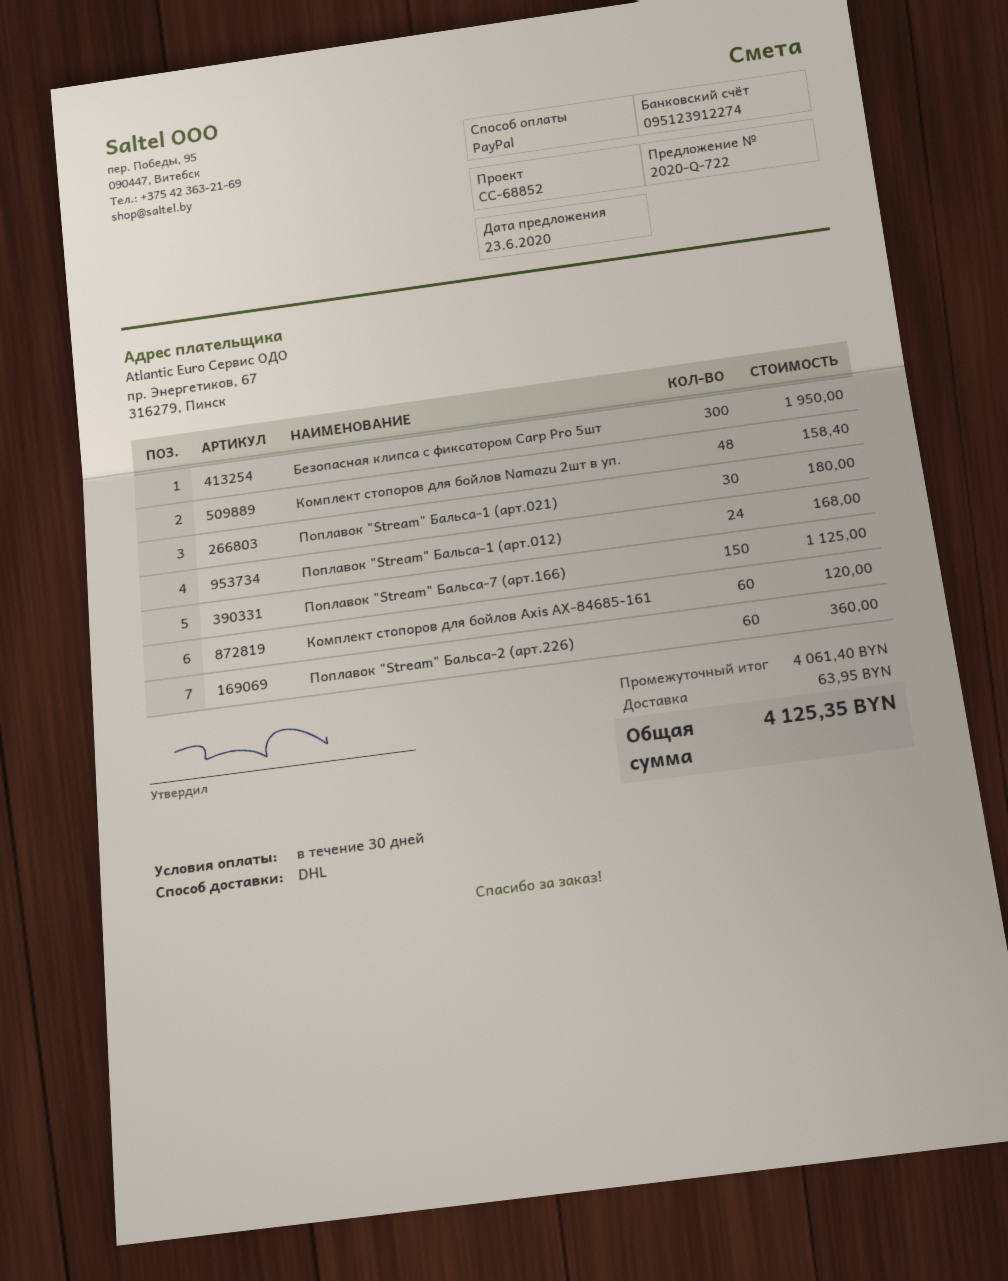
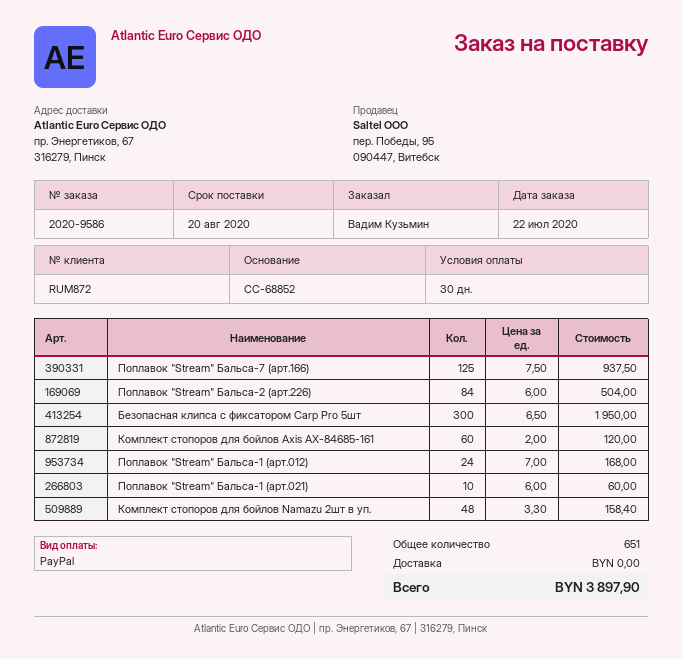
Поплавок "Stream" Бальса-1 (арт.021): 30 for 180.00 -> 10 for 60.00
Поплавок "Stream" Бальса-7 (арт.166): 150 for 1125.00 -> 125 for 937.50
Поплавок "Stream" Бальса-2 (арт.226): 60 for 360.00 -> 84 for 504.00
shipping: 63.95 -> 0.00
total: 4125.35 -> 3897.90

